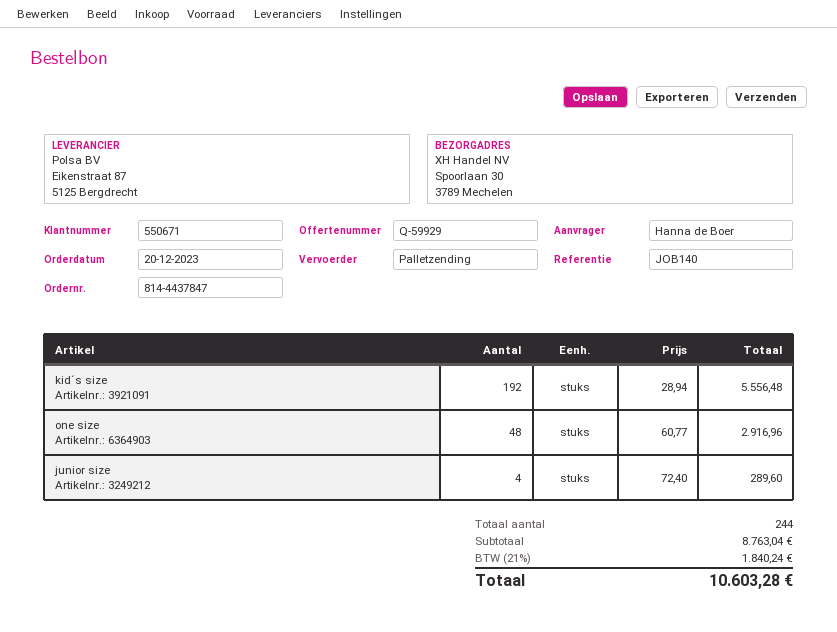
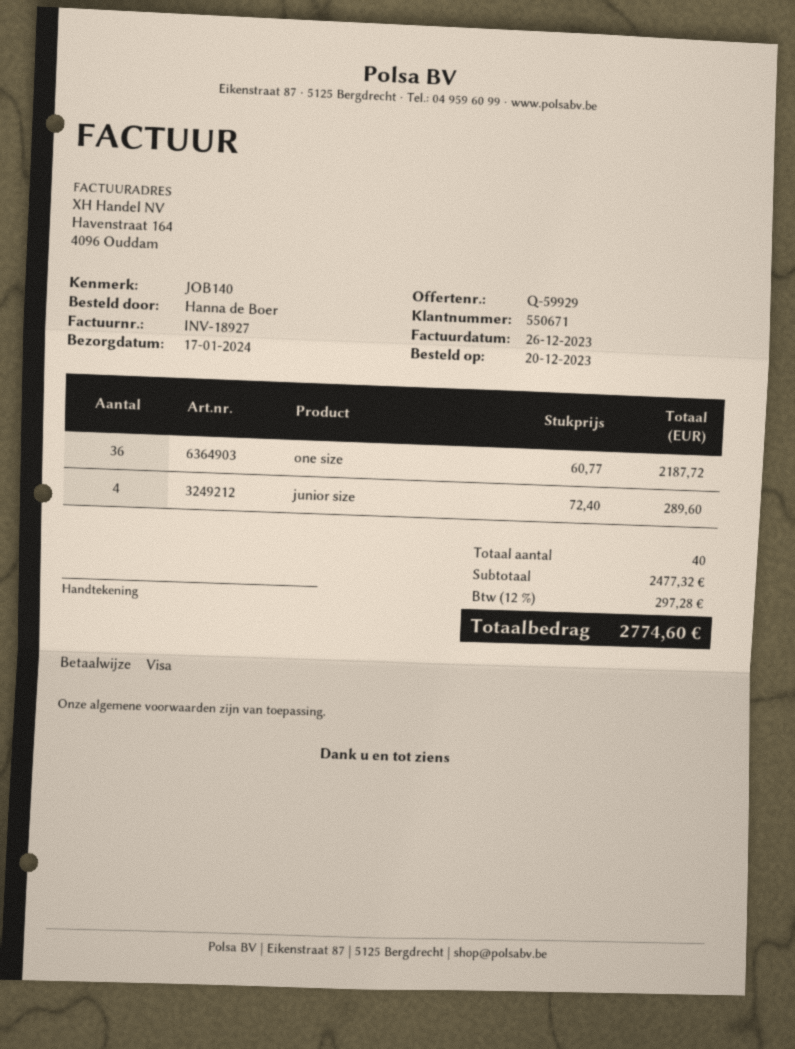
kid´s size: 192 x 28.94 = 5556.48 -> none
one size: 48 x 60.77 = 2916.96 -> 36 x 60.77 = 2187.72
total quantity: 244 -> 40
subtotal: 8763.04 -> 2477.32
tax: 21% = 1840.24 -> 12% = 297.28
total: 10603.28 -> 2774.60

